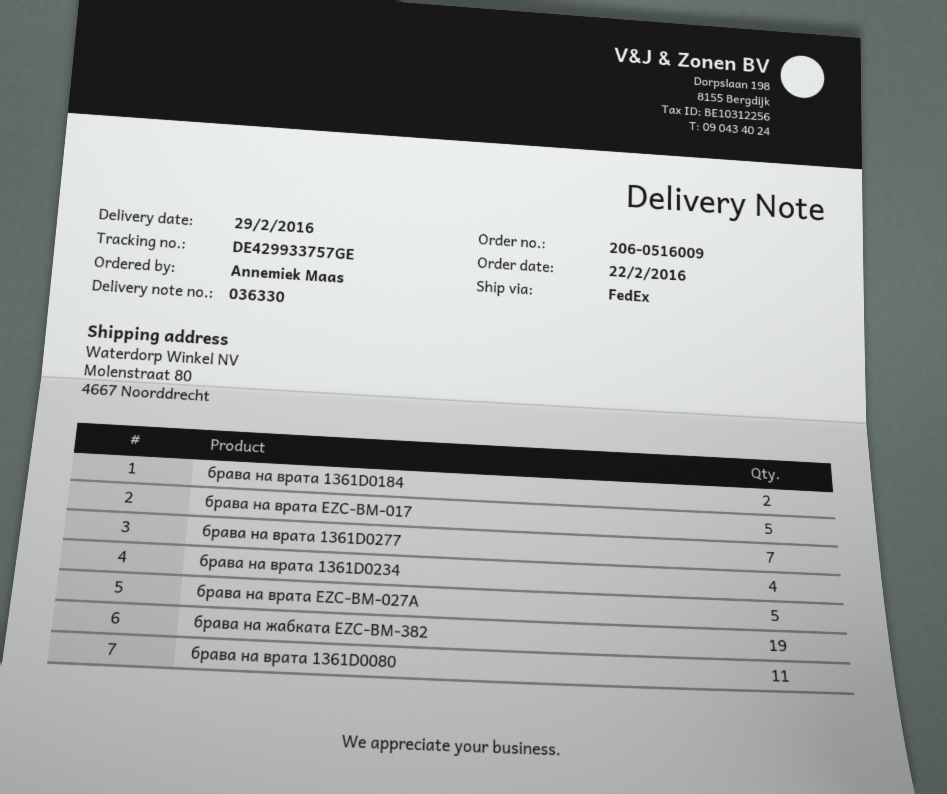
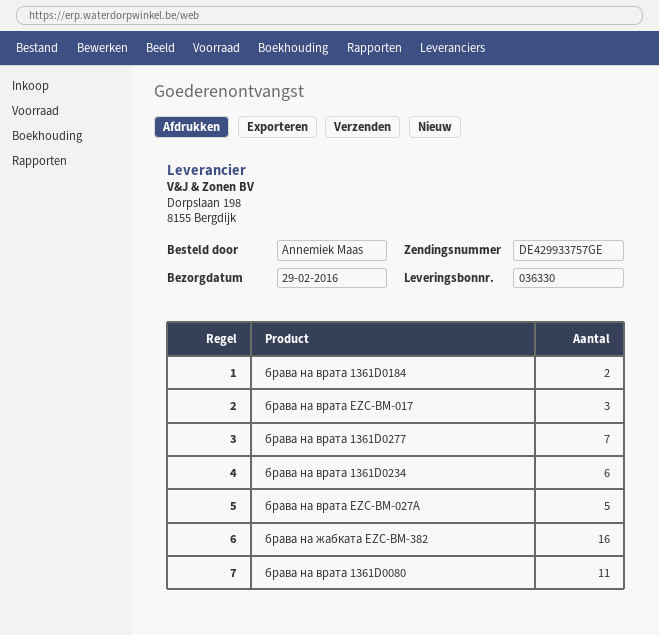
брава на врата EZC-BM-017: 5 -> 3
брава на врата 1361D0234: 4 -> 6
брава на жабката EZC-BM-382: 19 -> 16

